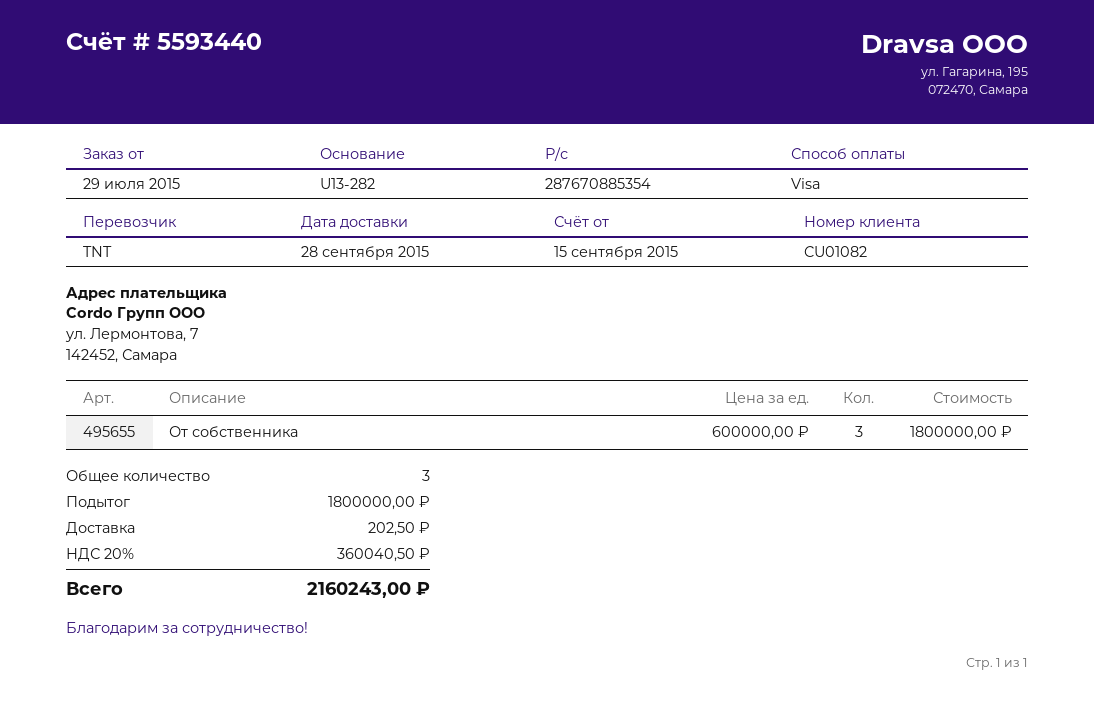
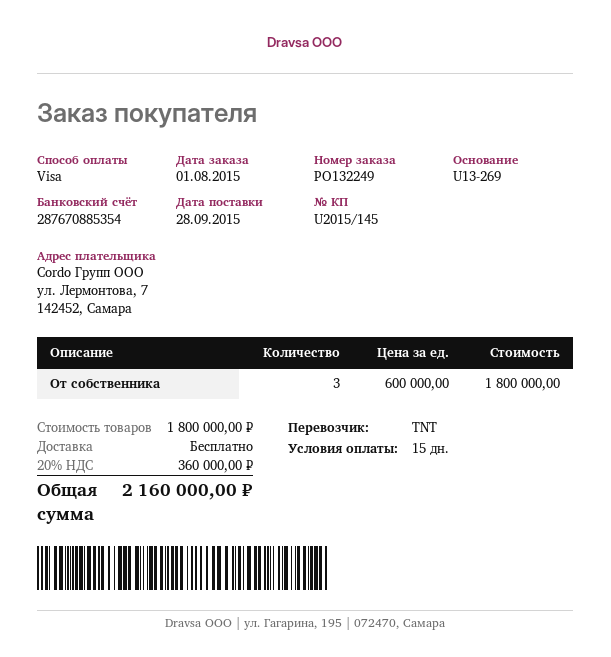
order date: 2015-07-29 -> 2015-08-01
reference: U13-282 -> U13-269
shipping: 202.50 -> 0.00
tax: 20% = 360040.50 -> 20% = 360000.00
total: 2160243.00 -> 2160000.00

